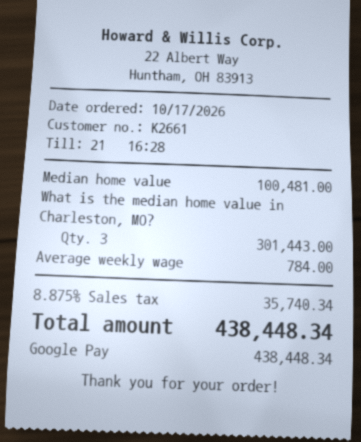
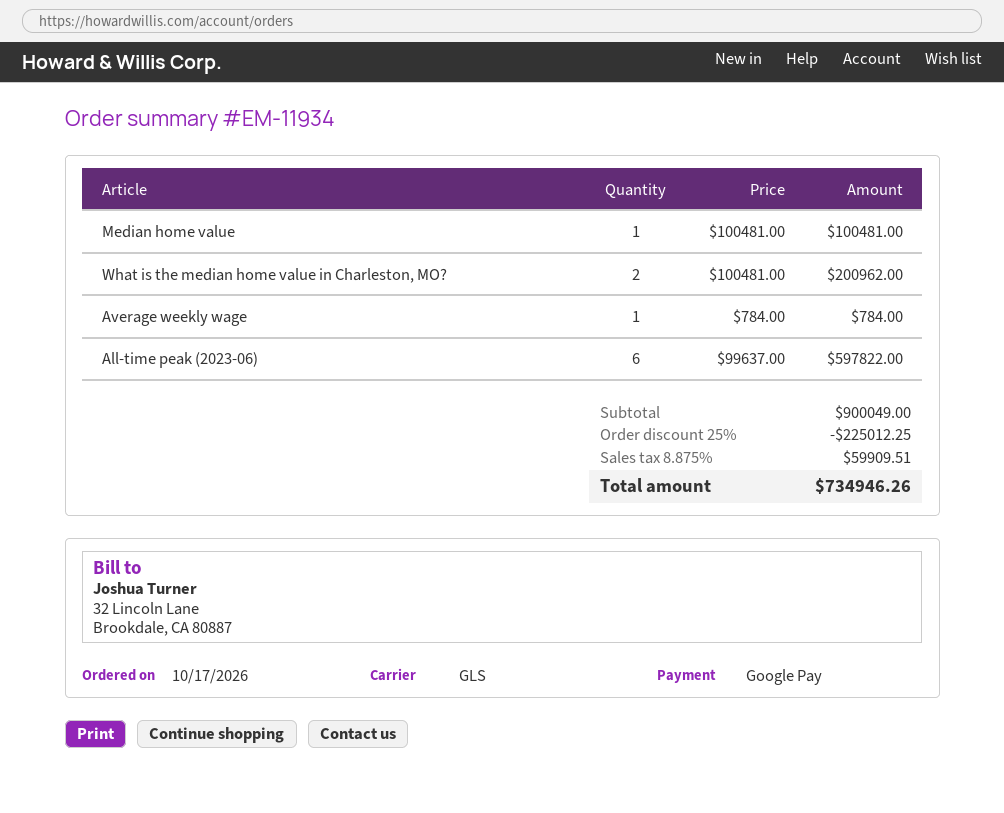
What is the median home value in Charleston, MO?: 3 for 301443.00 -> 2 for 200962.00
All-time peak (2023-06): none -> 6 for 597822.00
discount: none -> 25% = 225012.25
tax: 8.875% = 35740.34 -> 8.875% = 59909.51
total: 438448.34 -> 734946.26

